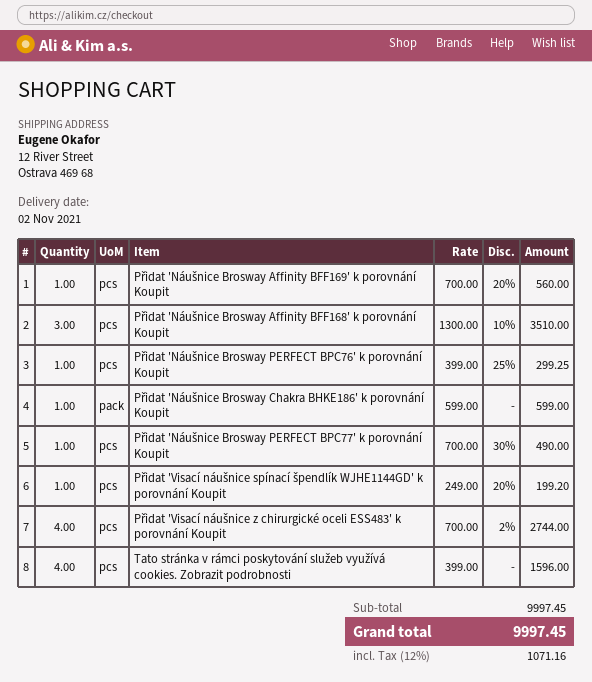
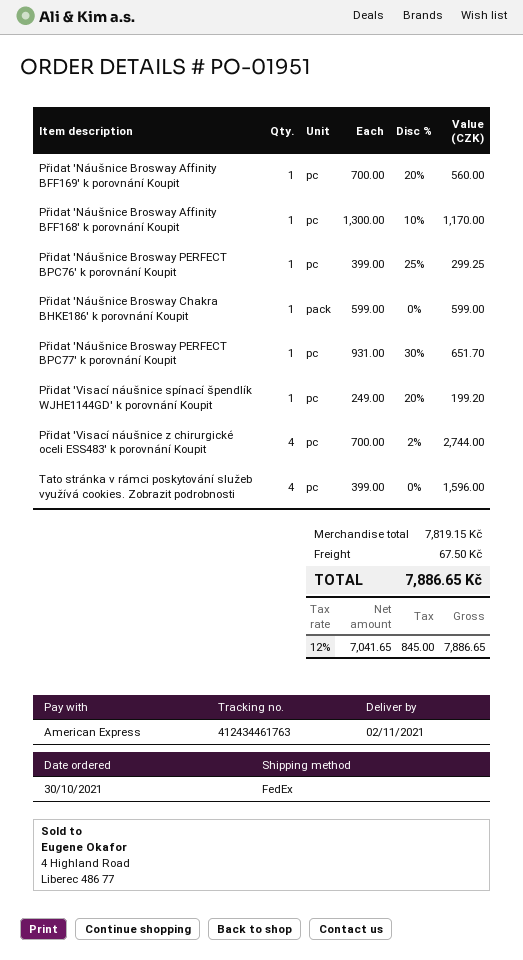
Přidat 'Náušnice Brosway Affinity BFF168' k porovnání Koupit: 3 x 1300.00 - 10% = 3510.00 -> 1 x 1300.00 - 10% = 1170.00
Přidat 'Náušnice Brosway PERFECT BPC77' k porovnání Koupit: 1 x 700.00 - 30% = 490.00 -> 1 x 931.00 - 30% = 651.70
subtotal: 9997.45 -> 7819.15
shipping: none -> 67.50
tax: 12% = 1071.16 -> 12% = 845.00
total: 9997.45 -> 7886.65

